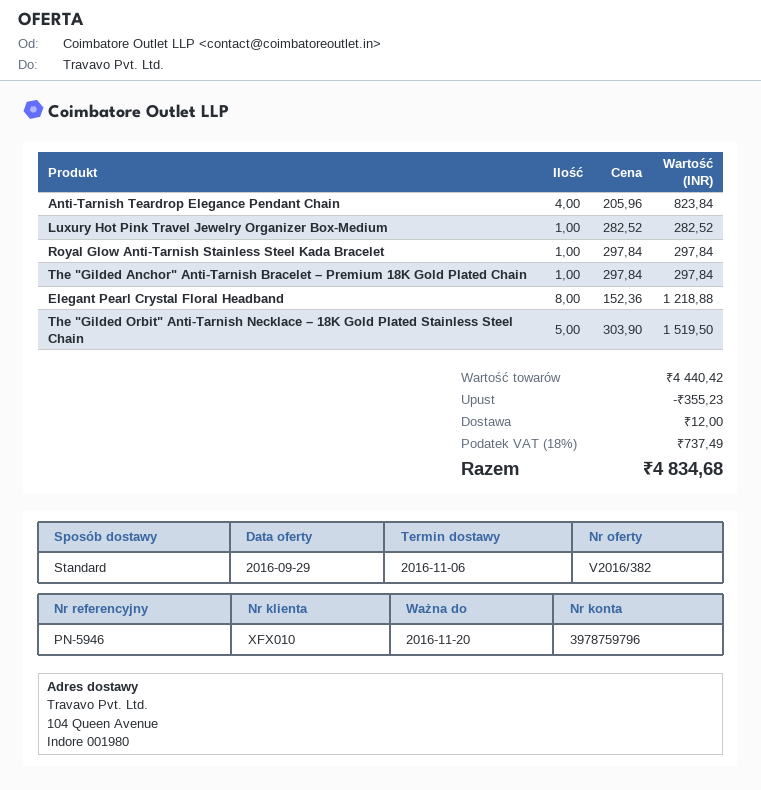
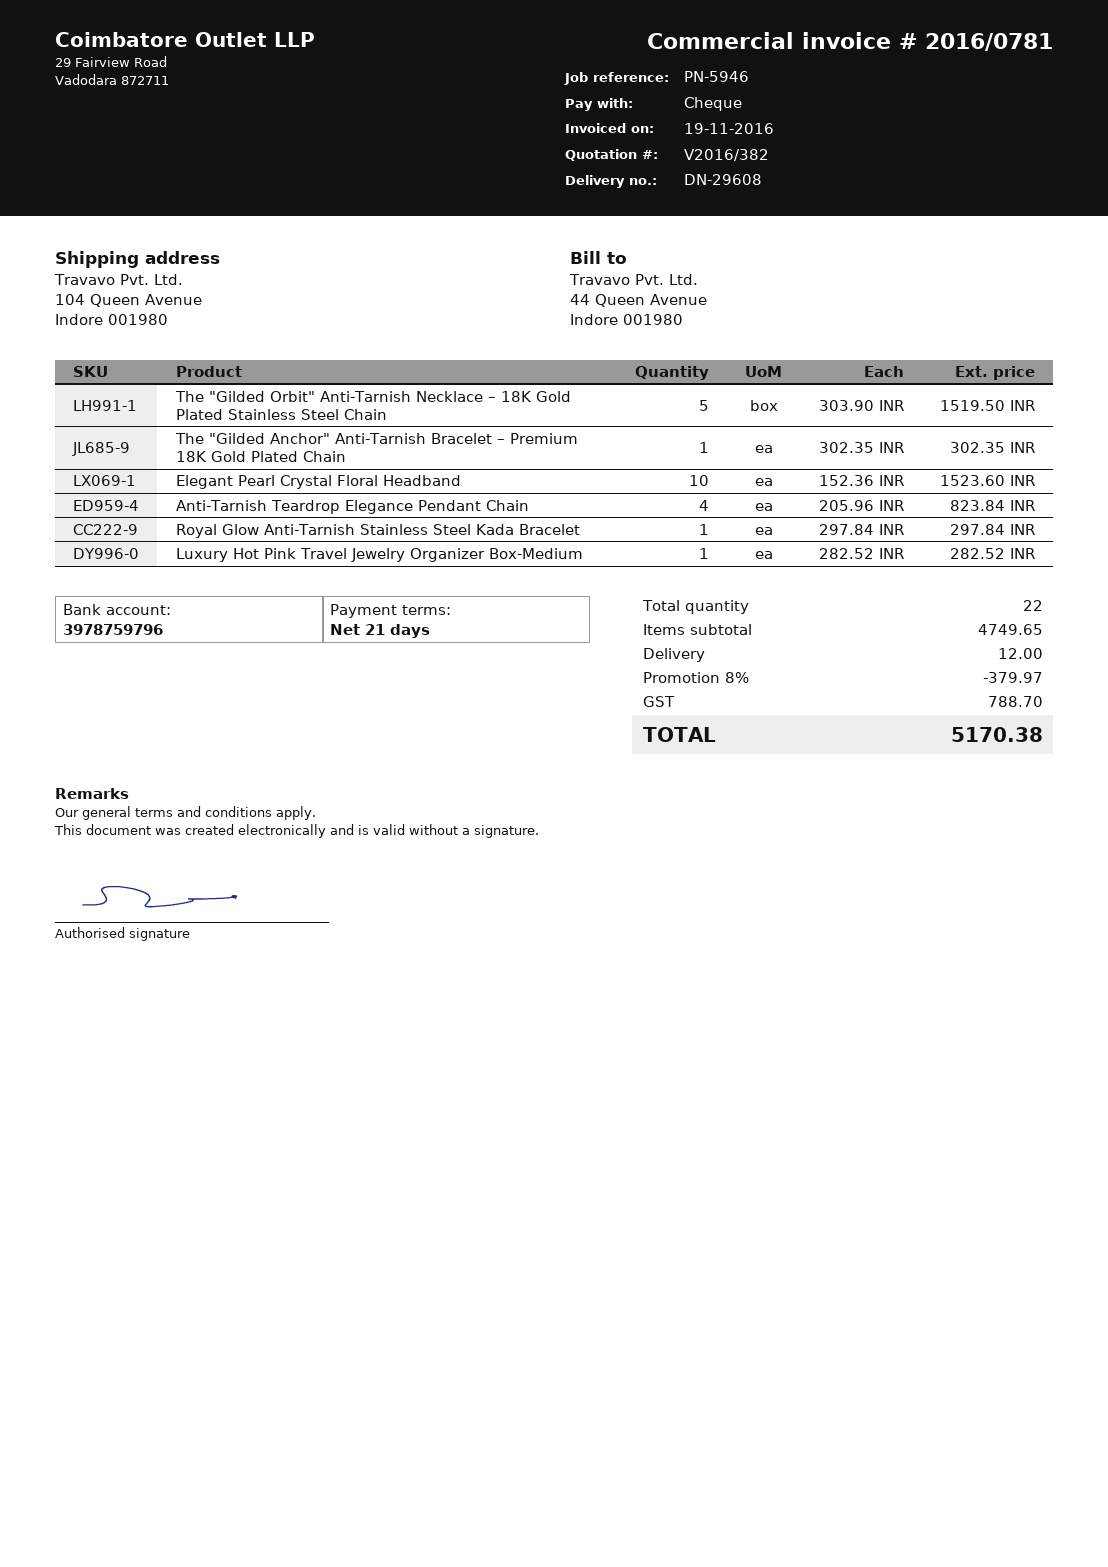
The "Gilded Anchor" Anti-Tarnish Bracelet – Premium 18K Gold Plated Chain: 1 x 297.84 = 297.84 -> 1 x 302.35 = 302.35
Elegant Pearl Crystal Floral Headband: 8 x 152.36 = 1218.88 -> 10 x 152.36 = 1523.60
subtotal: 4440.42 -> 4749.65
discount: 355.23 -> 379.97
tax: 737.49 -> 788.70
total: 4834.68 -> 5170.38

